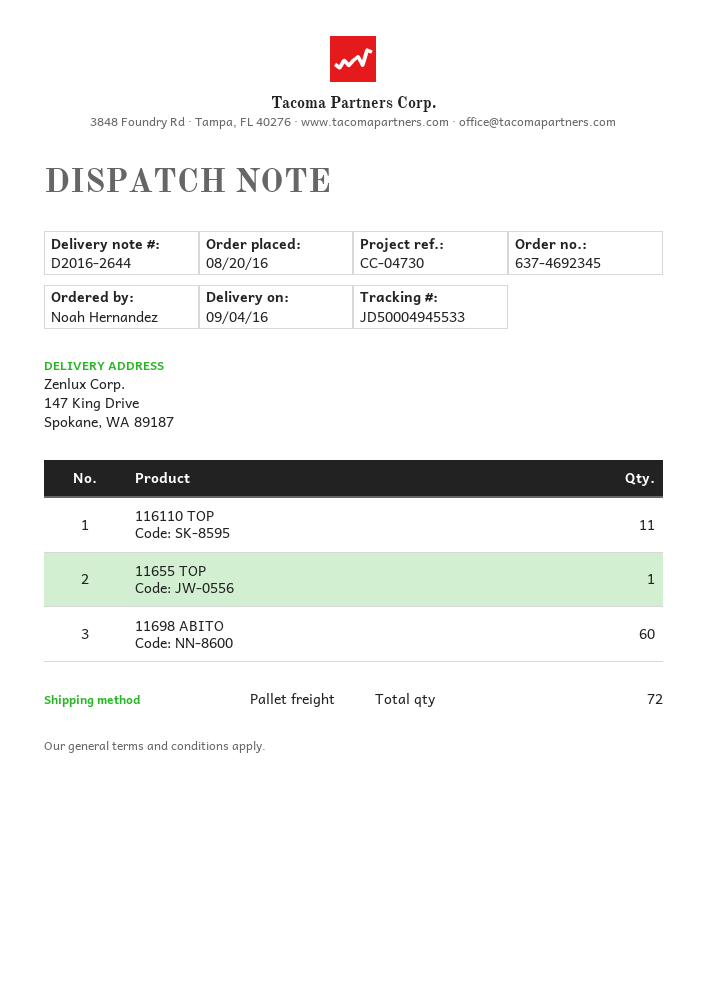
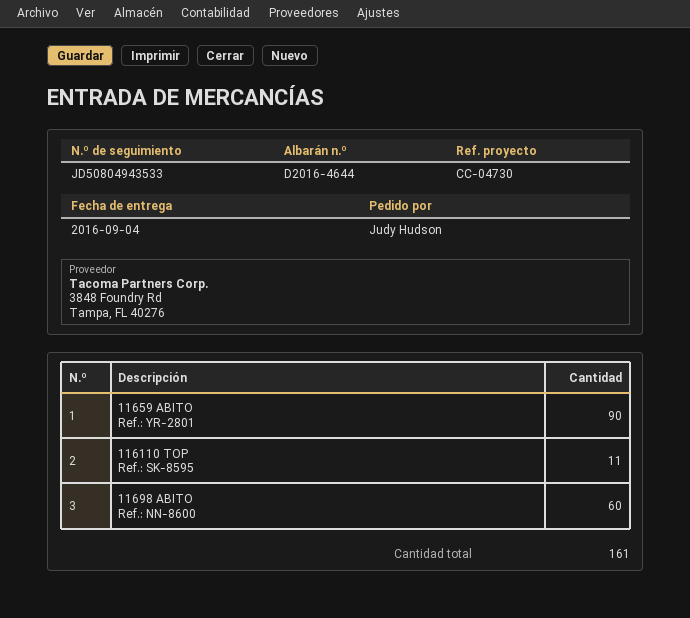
delivery note number: D2016-2644 -> D2016-4644
ordered by: Noah Hernandez -> Judy Hudson
tracking number: JD50004945533 -> JD50804943533
11655 TOP: 1 -> none
11659 ABITO: none -> 90
total quantity: 72 -> 161

